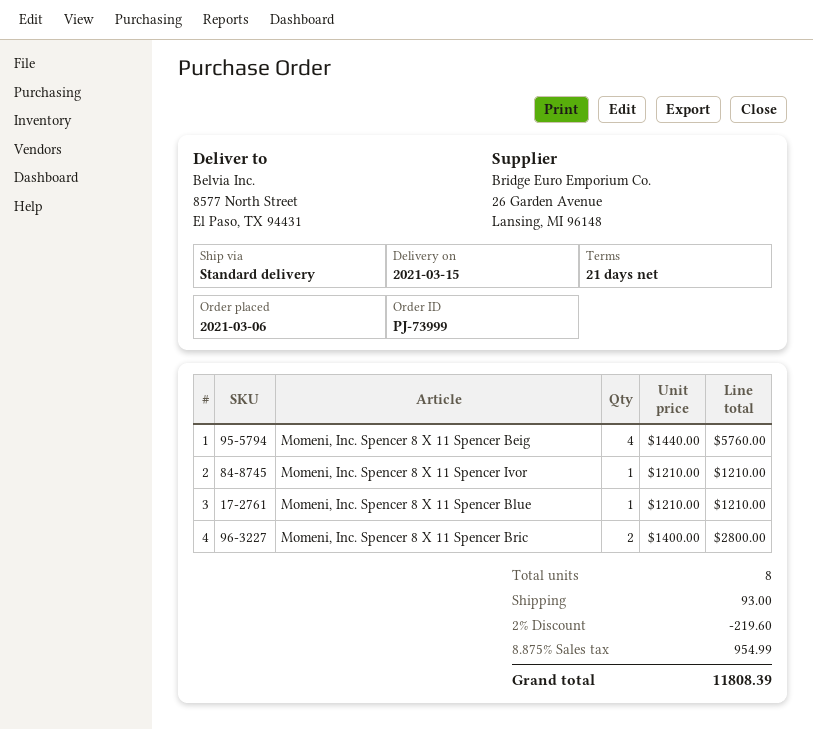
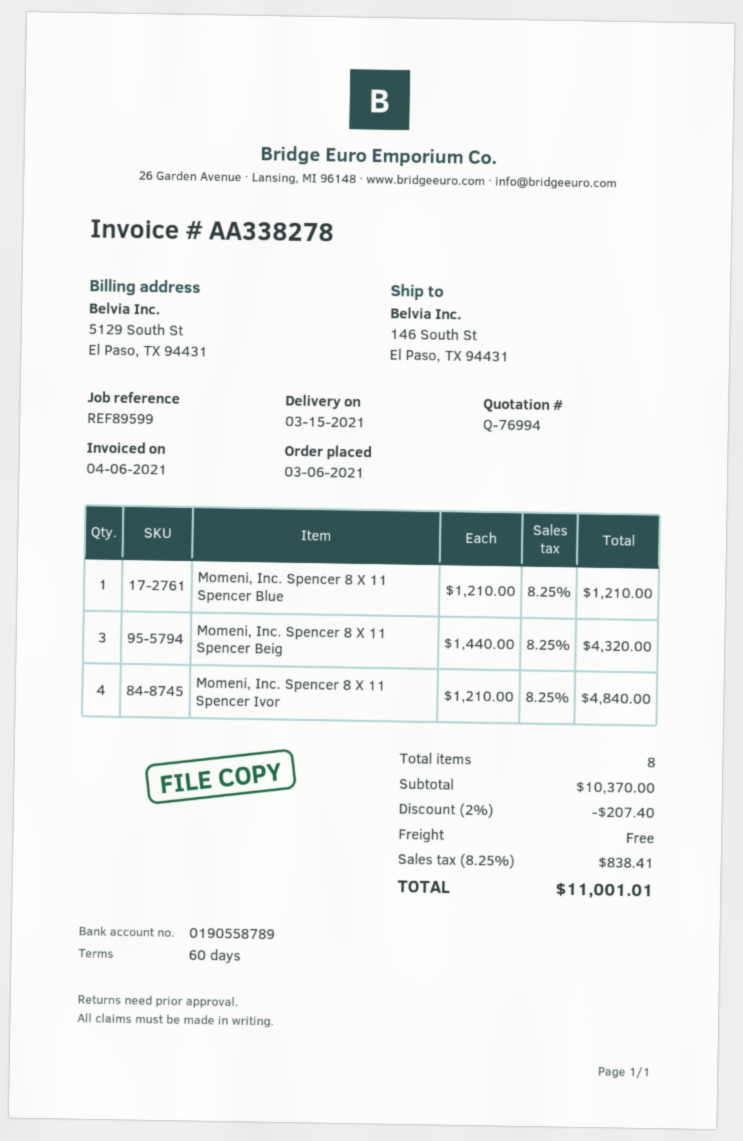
payment terms: 21 days -> 60 days
ship to: 8577 North Street, El Paso, TX 94431 -> 146 South St, El Paso, TX 94431
Momeni, Inc. Spencer 8 X 11 Spencer Beig: 4 x 1440.00 = 5760.00 -> 3 x 1440.00 = 4320.00
Momeni, Inc. Spencer 8 X 11 Spencer Ivor: 1 x 1210.00 = 1210.00 -> 4 x 1210.00 = 4840.00
Momeni, Inc. Spencer 8 X 11 Spencer Bric: 2 x 1400.00 = 2800.00 -> none
discount: 2% = 219.60 -> 2% = 207.40
shipping: 93.00 -> 0.00
tax: 8.875% = 954.99 -> 8.25% = 838.41
total: 11808.39 -> 11001.01

